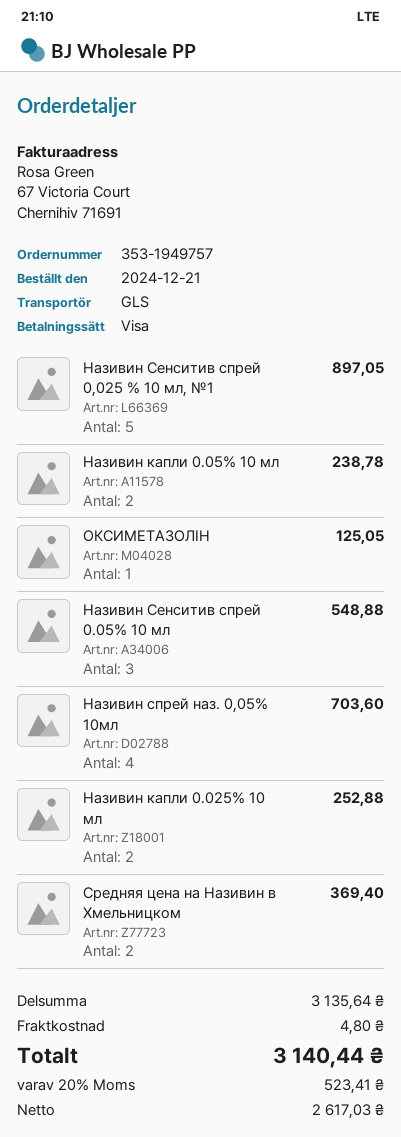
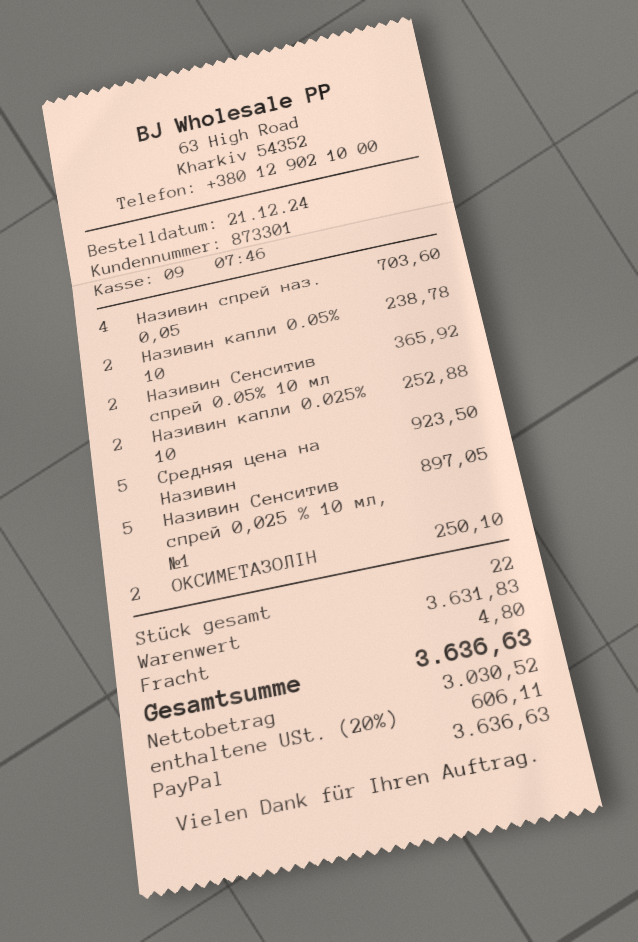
payment method: Visa -> PayPal
ОКСИМЕТАЗОЛІН: 1 for 125.05 -> 2 for 250.10
Називин Сенситив спрей 0.05% 10 мл: 3 for 548.88 -> 2 for 365.92
Средняя цена на Називин в Хмельницком: 2 for 369.40 -> 5 for 923.50
subtotal: 3135.64 -> 3631.83
net: 2617.03 -> 3030.52
tax: 20% = 523.41 -> 20% = 606.11
total: 3140.44 -> 3636.63

